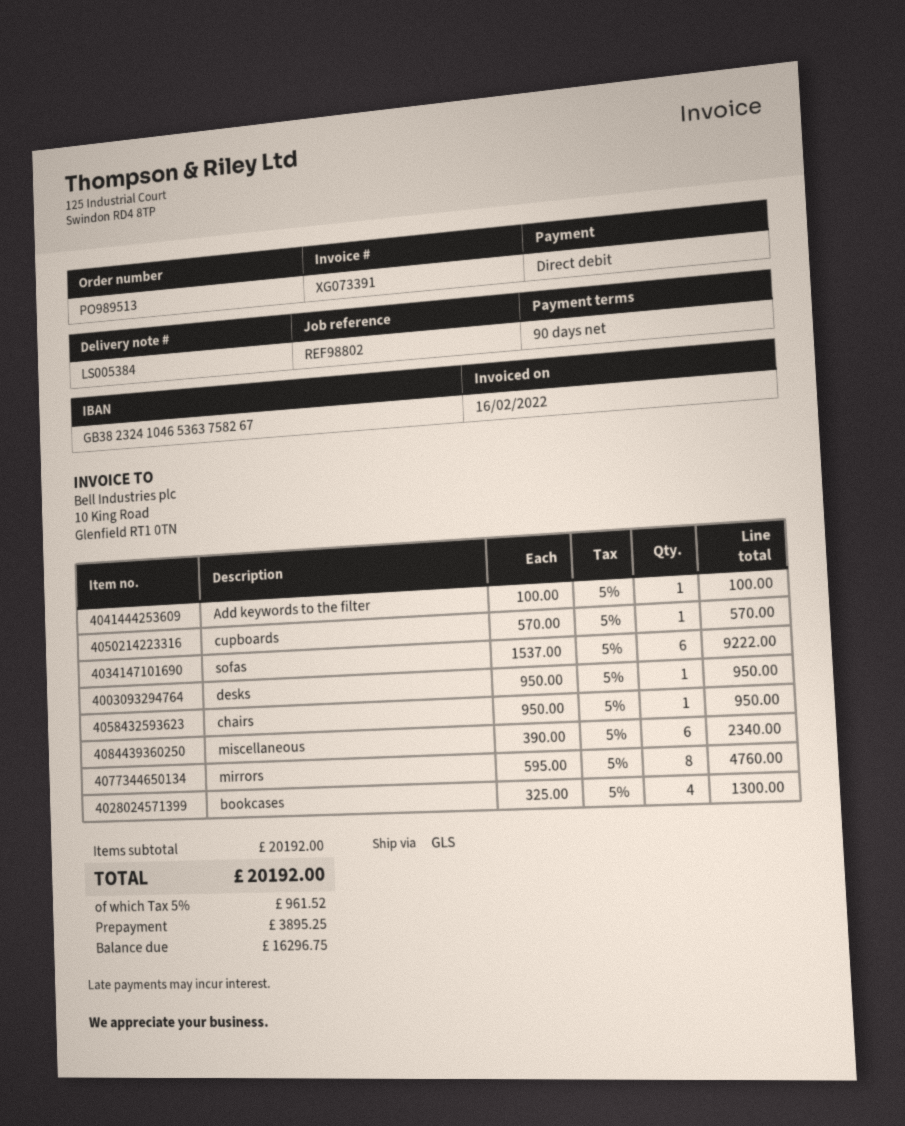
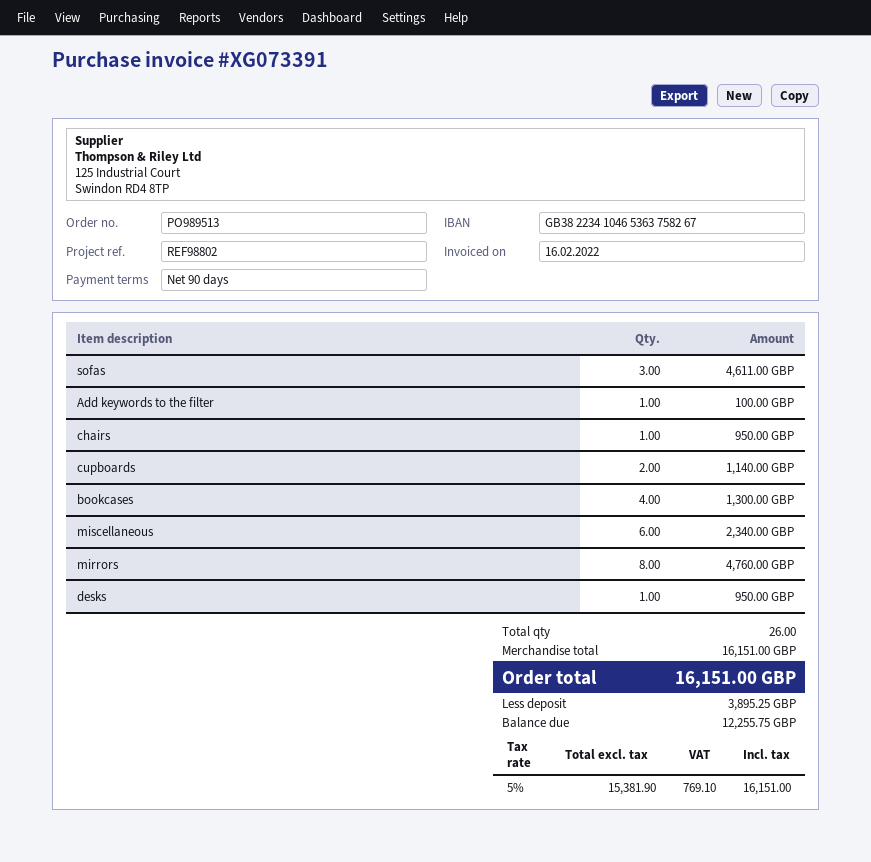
bank account: GB38232410465363758267 -> GB38223410465363758267
cupboards: 1 for 570.00 -> 2 for 1140.00
sofas: 6 for 9222.00 -> 3 for 4611.00
subtotal: 20192.00 -> 16151.00
tax: 5% = 961.52 -> 5% = 769.10
total: 20192.00 -> 16151.00
balance: 16296.75 -> 12255.75

